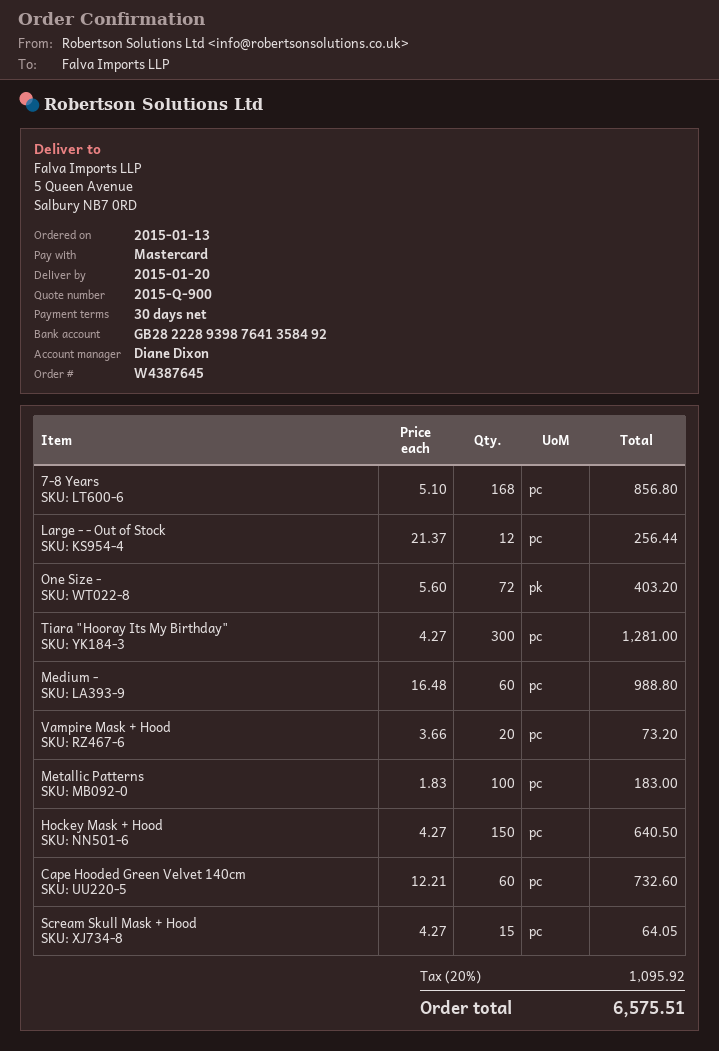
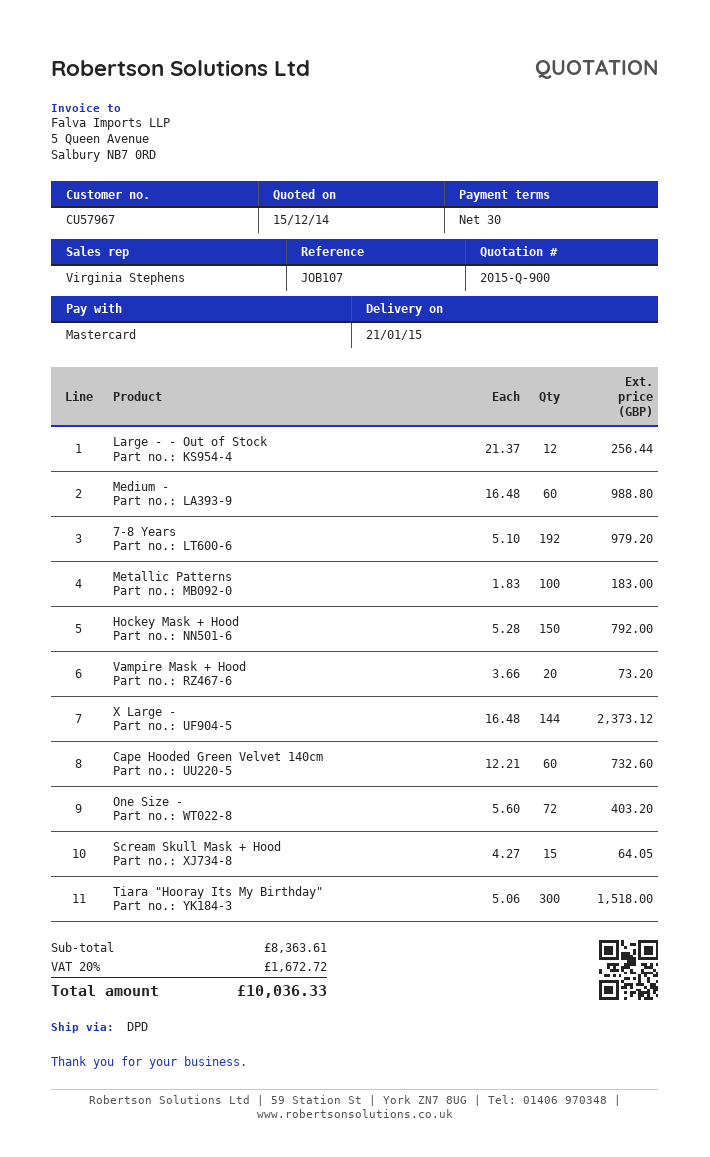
delivery date: 2015-01-20 -> 2015-01-21
sales rep: Diane Dixon -> Virginia Stephens
7-8 Years: 168 x 5.10 = 856.80 -> 192 x 5.10 = 979.20
Tiara "Hooray Its My Birthday": 300 x 4.27 = 1281.00 -> 300 x 5.06 = 1518.00
Hockey Mask + Hood: 150 x 4.27 = 640.50 -> 150 x 5.28 = 792.00
X Large -: none -> 144 x 16.48 = 2373.12
tax: 20% = 1095.92 -> 20% = 1672.72
total: 6575.51 -> 10036.33

